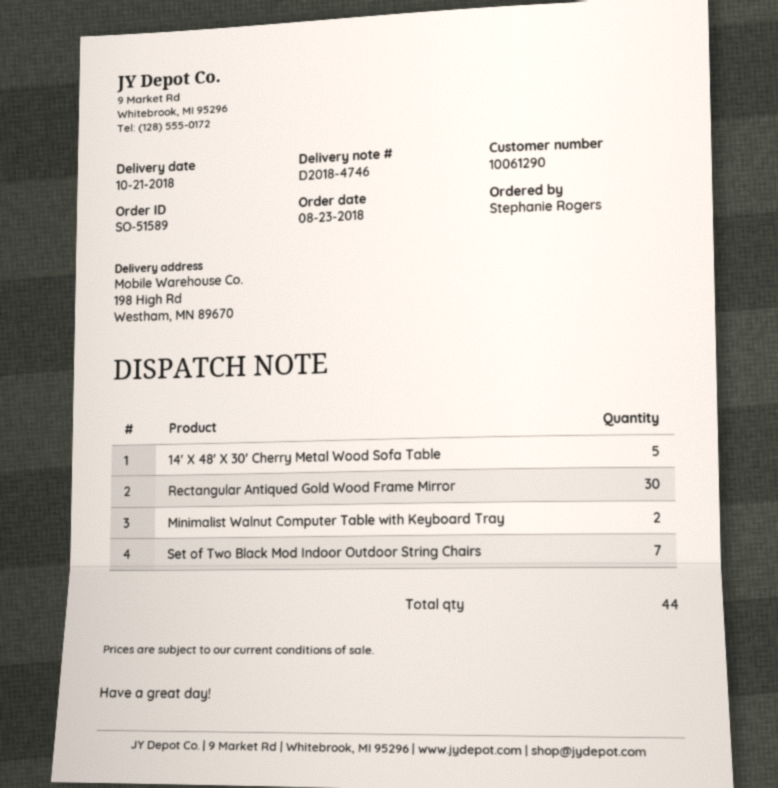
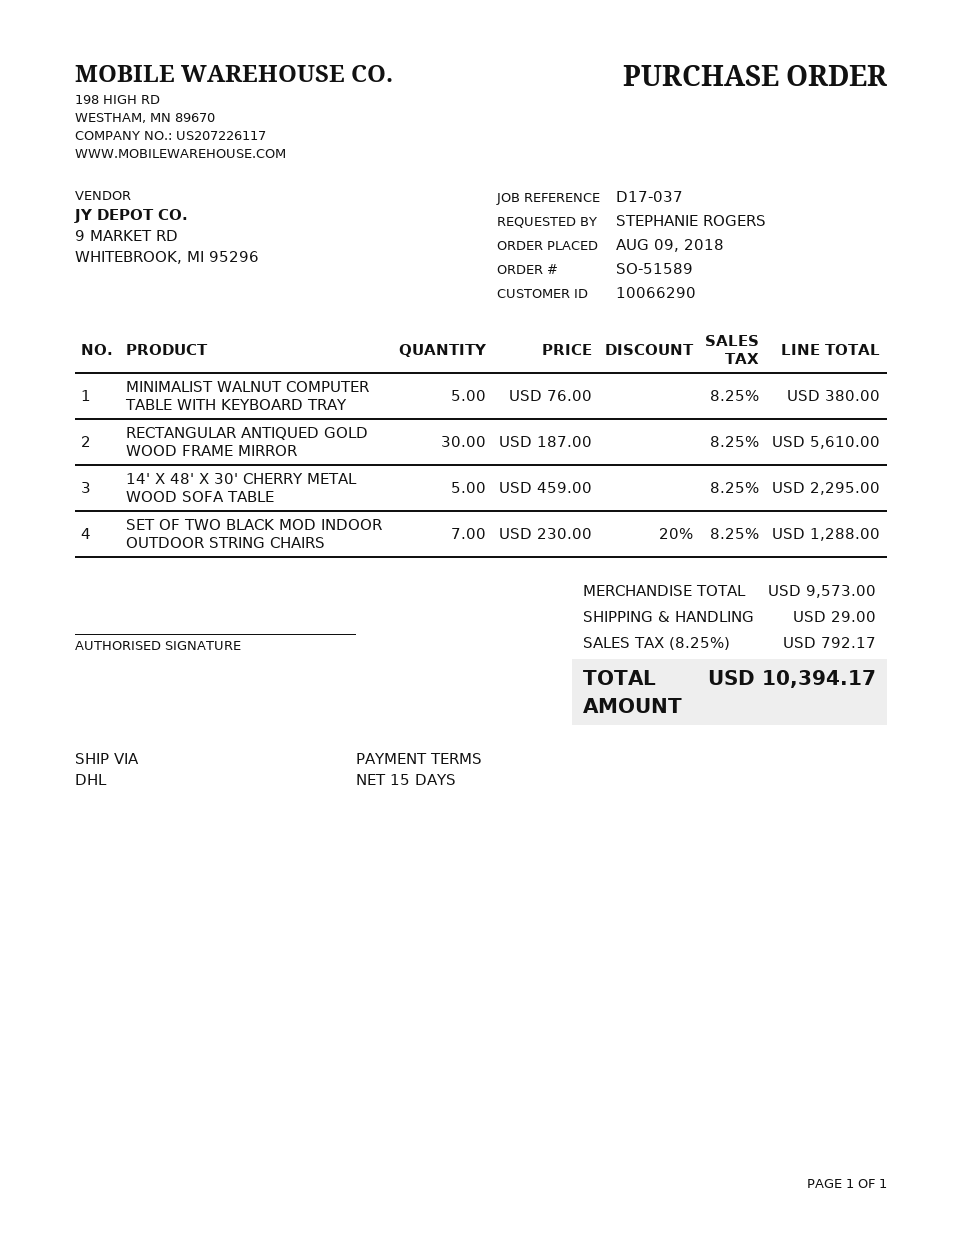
order date: 2018-08-23 -> 2018-08-09
customer number: 10061290 -> 10066290
Minimalist Walnut Computer Table with Keyboard Tray: 2 -> 5

